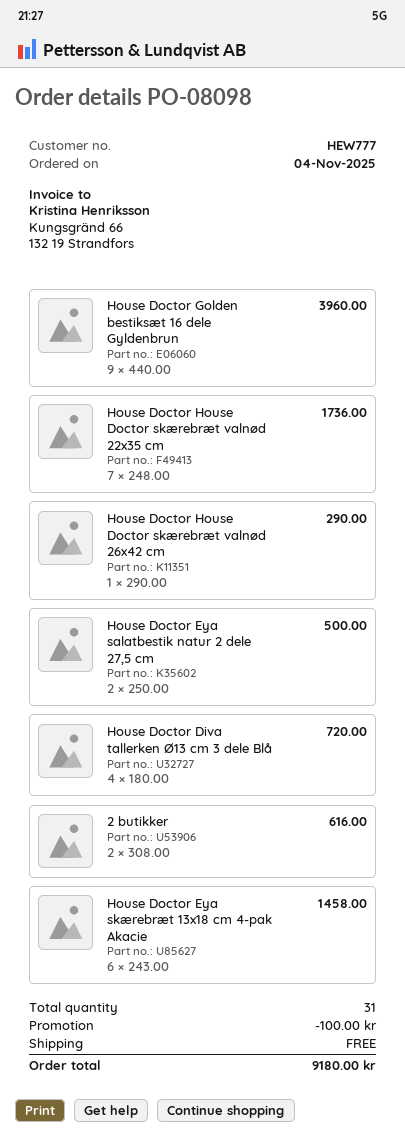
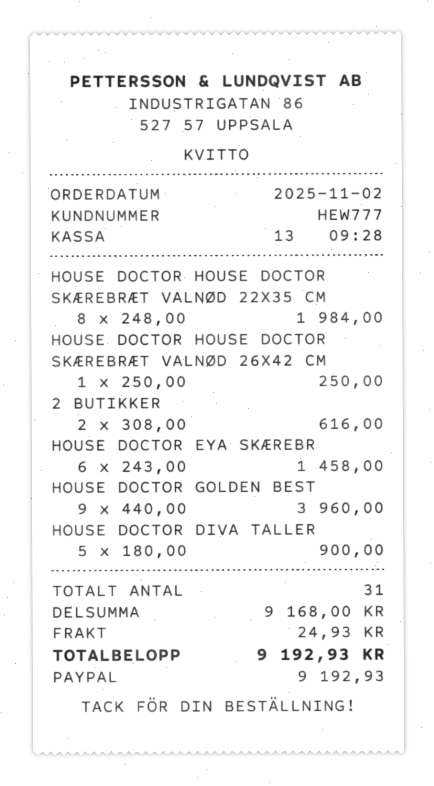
order date: 2025-11-04 -> 2025-11-02
House Doctor House Doctor skærebræt valnød 22x35 cm: 7 x 248.00 = 1736.00 -> 8 x 248.00 = 1984.00
House Doctor House Doctor skærebræt valnød 26x42 cm: 1 x 290.00 = 290.00 -> 1 x 250.00 = 250.00
House Doctor Eya salatbestik natur 2 dele 27,5 cm: 2 x 250.00 = 500.00 -> none
House Doctor Diva tallerken Ø13 cm 3 dele Blå: 4 x 180.00 = 720.00 -> 5 x 180.00 = 900.00
discount: 100.00 -> none
shipping: 0.00 -> 24.93
total: 9180.00 -> 9192.93

